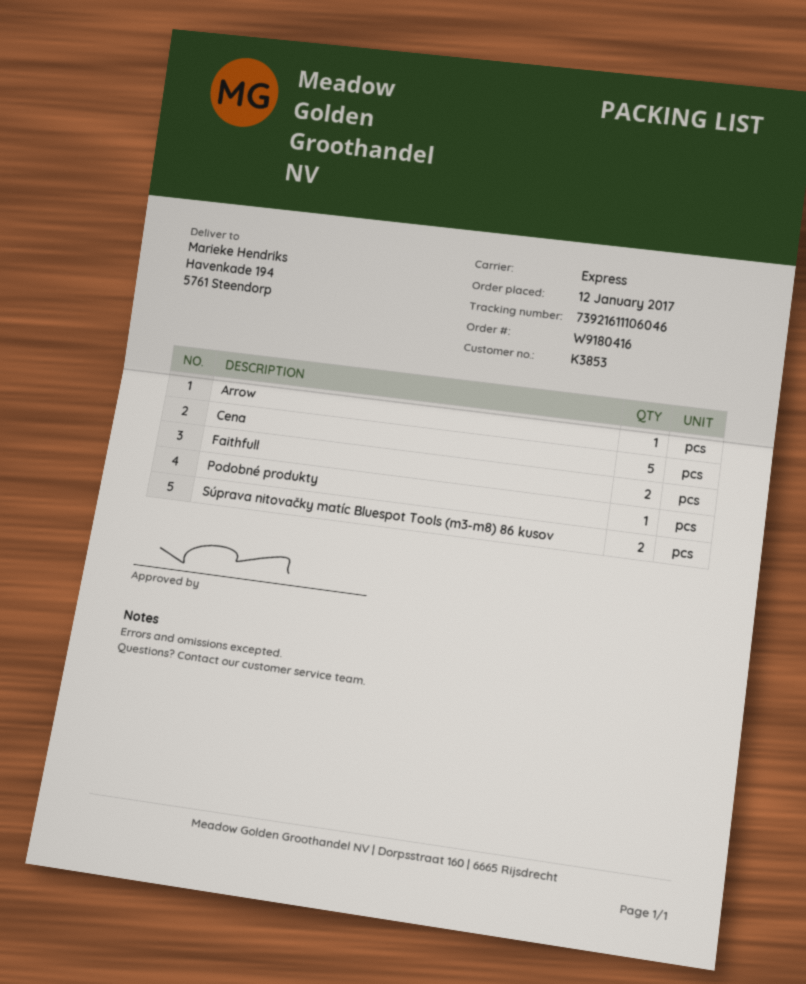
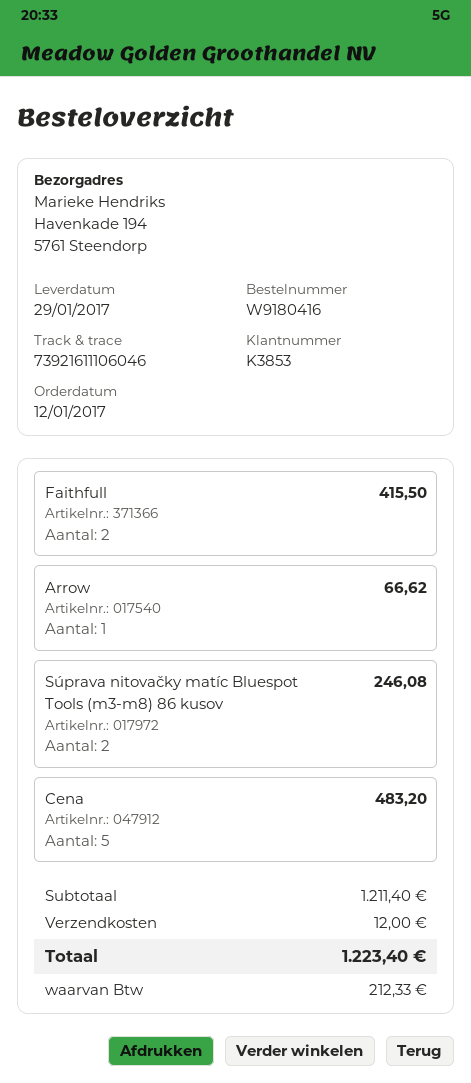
Podobné produkty: 1 -> none

